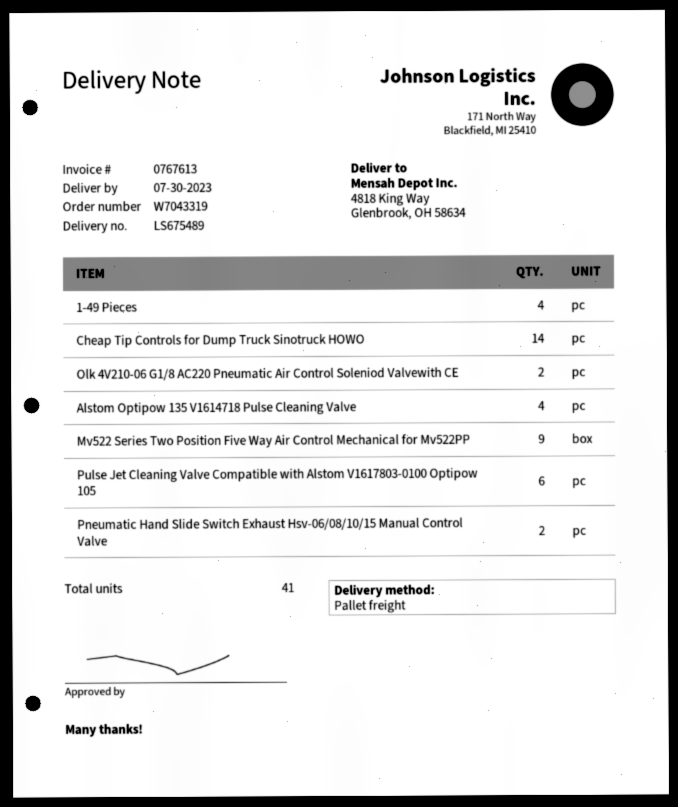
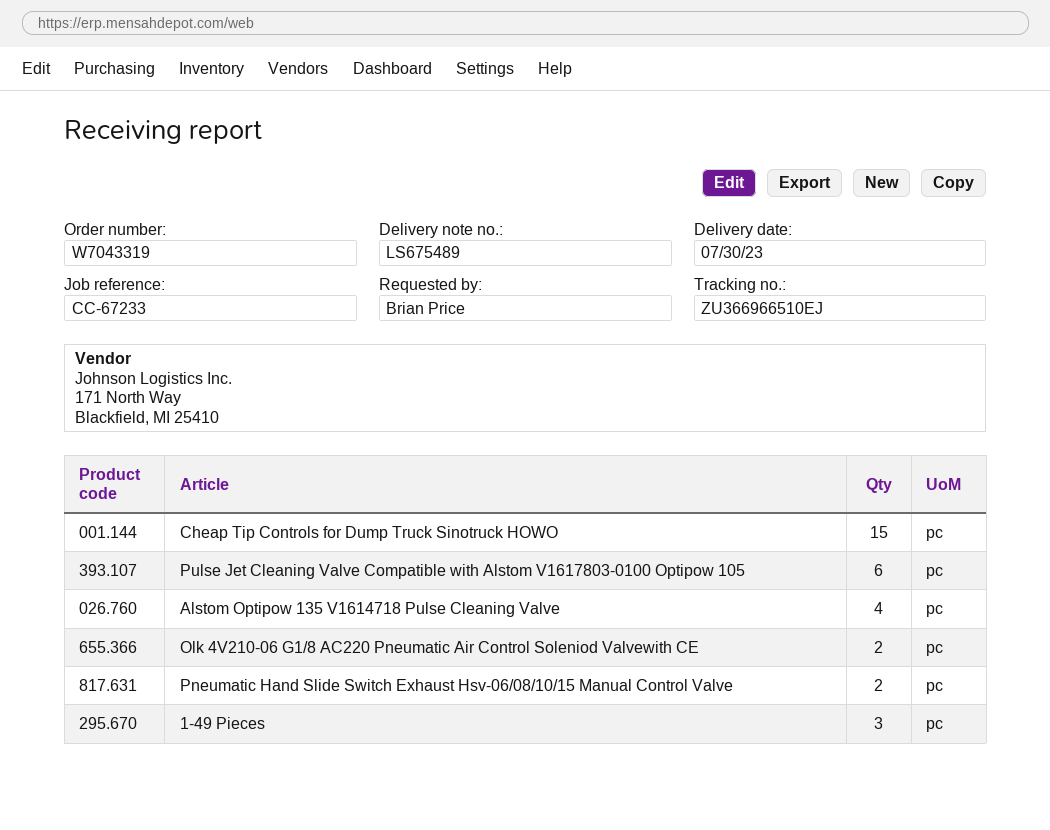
1-49 Pieces: 4 -> 3
Cheap Tip Controls for Dump Truck Sinotruck HOWO: 14 -> 15
Mv522 Series Two Position Five Way Air Control Mechanical for Mv522PP: 9 -> none

